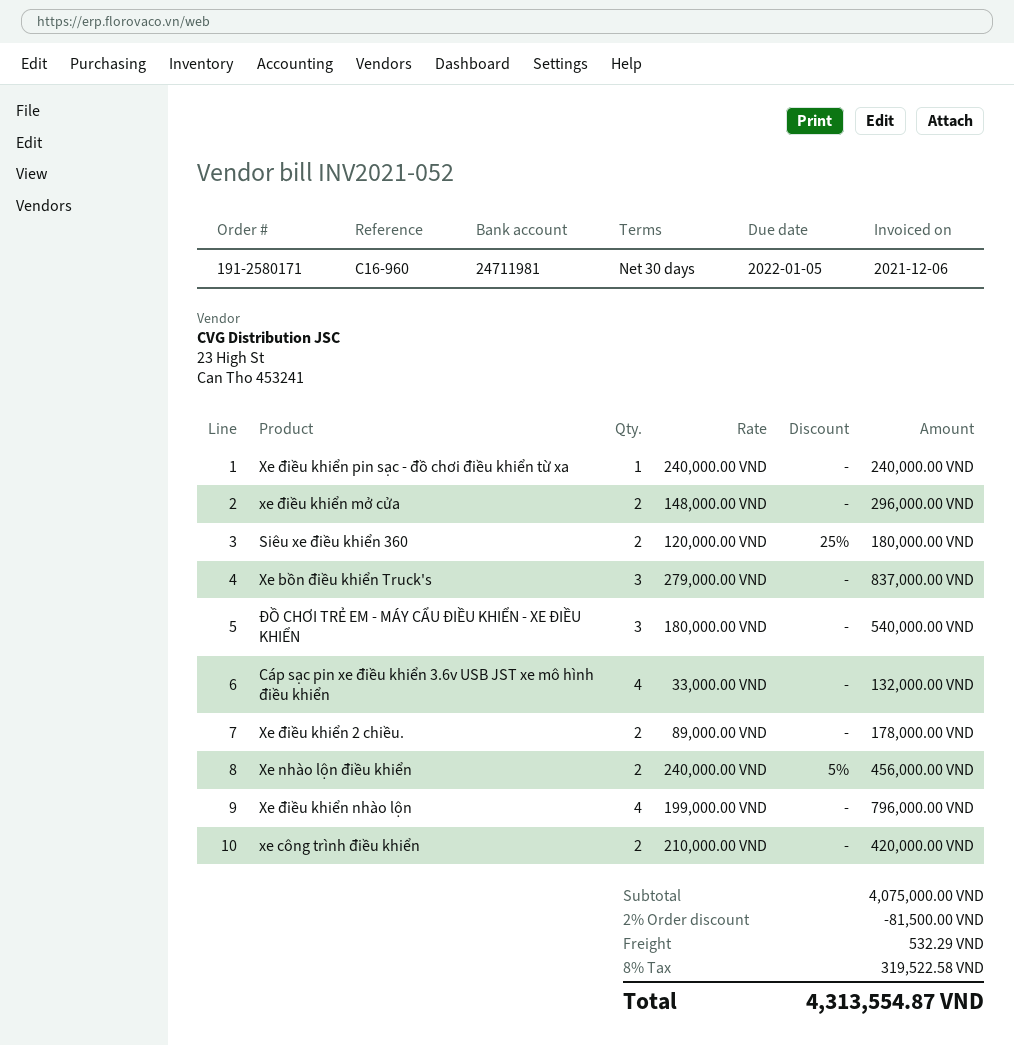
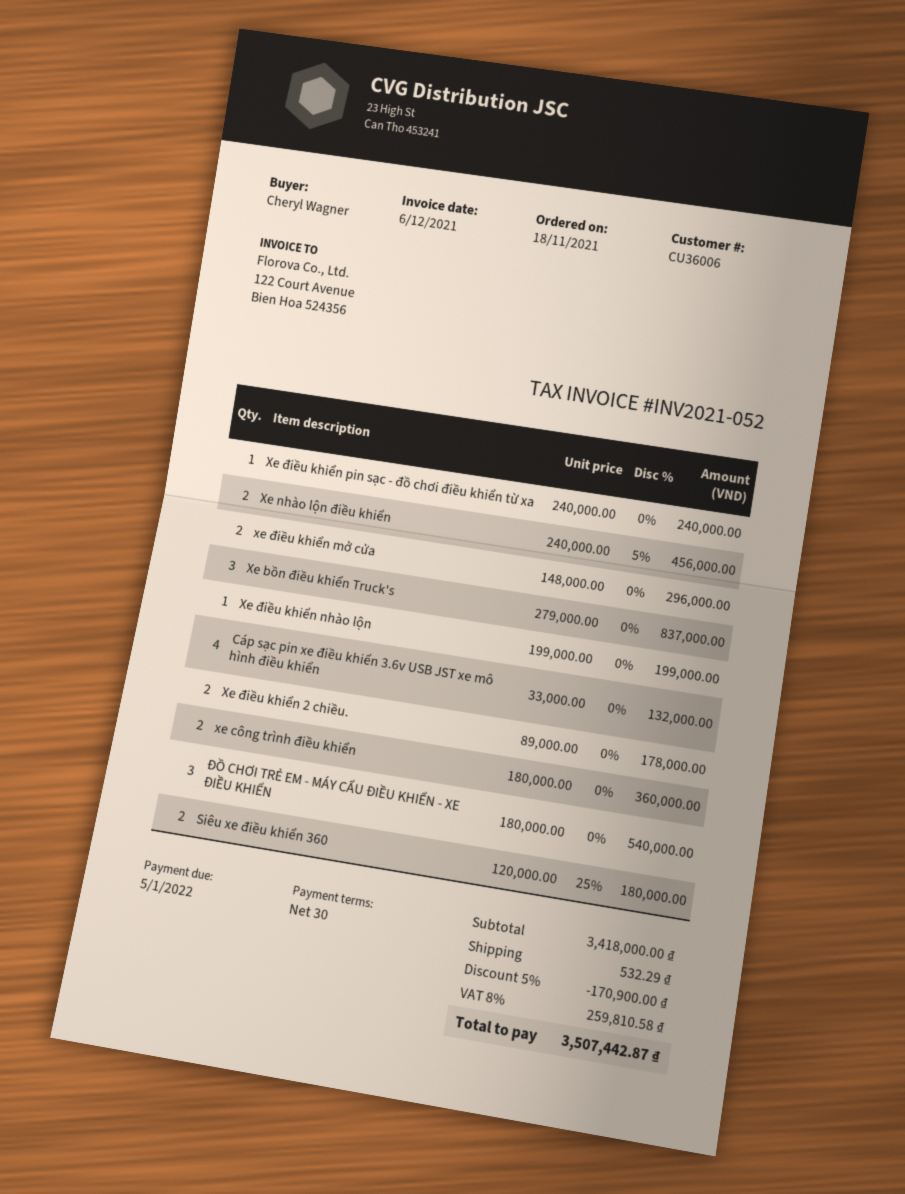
Xe điều khiển nhào lộn: 4 x 199000.00 = 796000.00 -> 1 x 199000.00 = 199000.00
xe công trình điều khiển: 2 x 210000.00 = 420000.00 -> 2 x 180000.00 = 360000.00
subtotal: 4075000.00 -> 3418000.00
discount: 2% = 81500.00 -> 5% = 170900.00
tax: 8% = 319522.58 -> 8% = 259810.58
total: 4313554.87 -> 3507442.87

